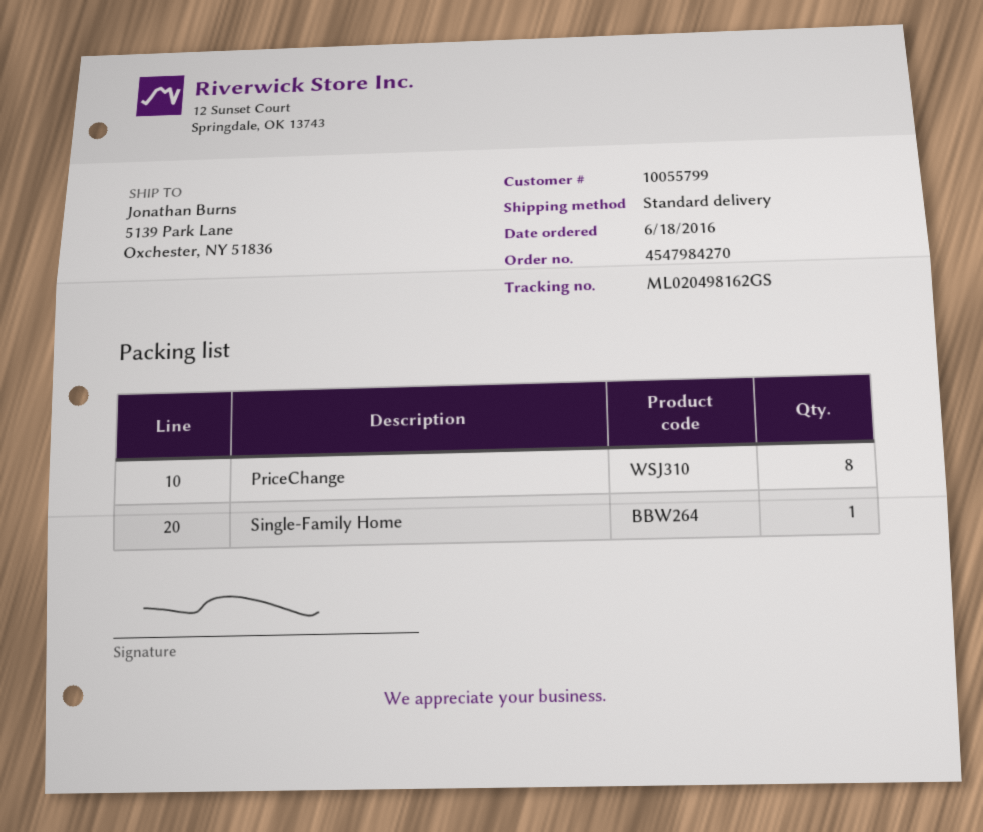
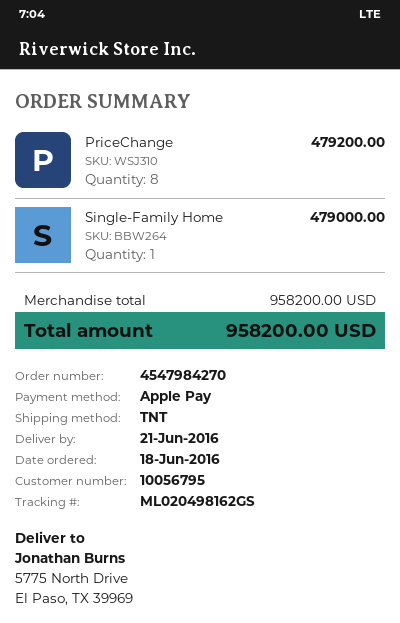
customer number: 10055799 -> 10056795
shipping method: standard -> TNT
ship to: 5139 Park Lane, Oxchester, NY 51836 -> 5775 North Drive, El Paso, TX 39969

